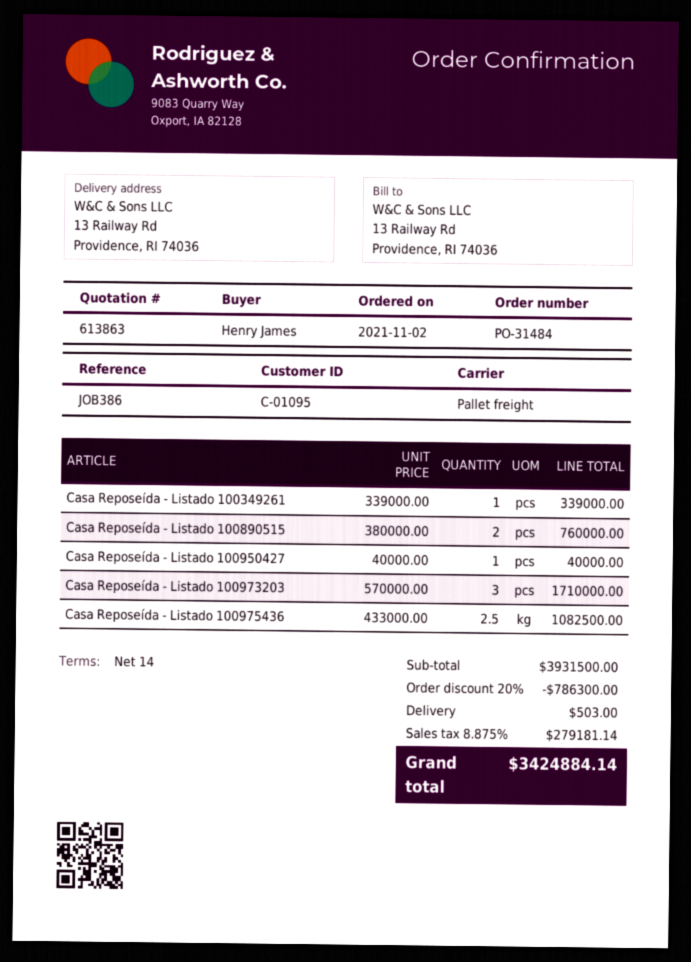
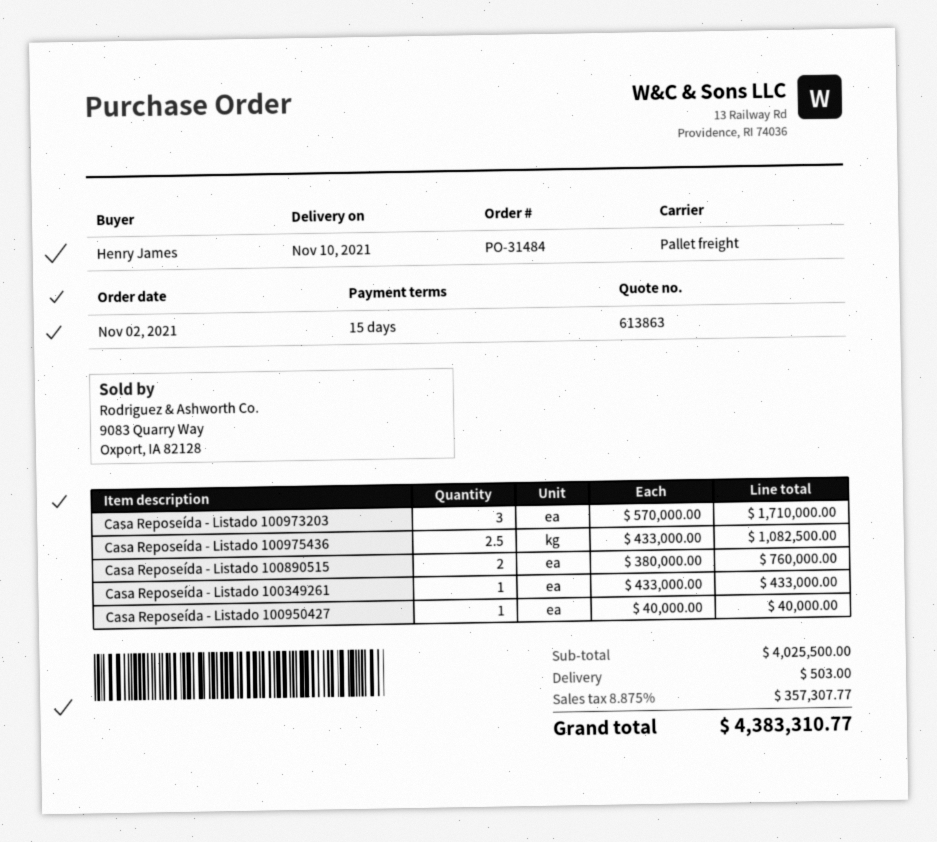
payment terms: 14 days -> 15 days
Casa Reposeída - Listado 100349261: 1 x 339000.00 = 339000.00 -> 1 x 433000.00 = 433000.00
subtotal: 3931500.00 -> 4025500.00
discount: 20% = 786300.00 -> none
tax: 8.875% = 279181.14 -> 8.875% = 357307.77
total: 3424884.14 -> 4383310.77

